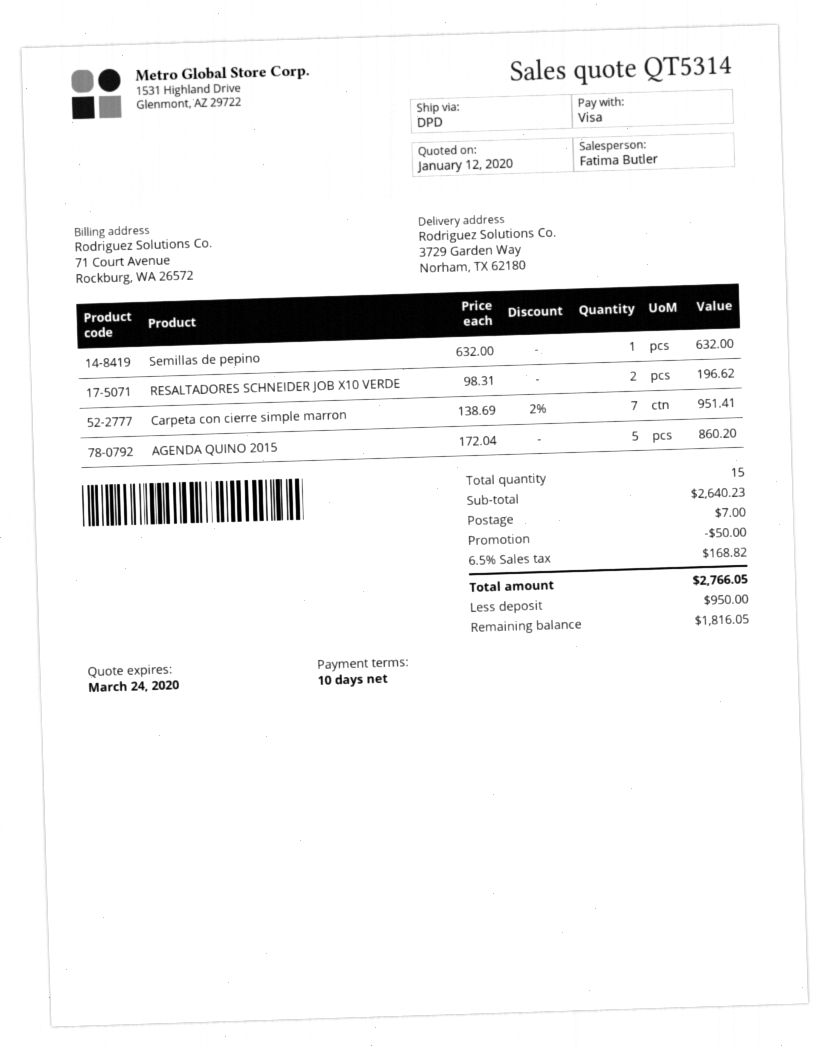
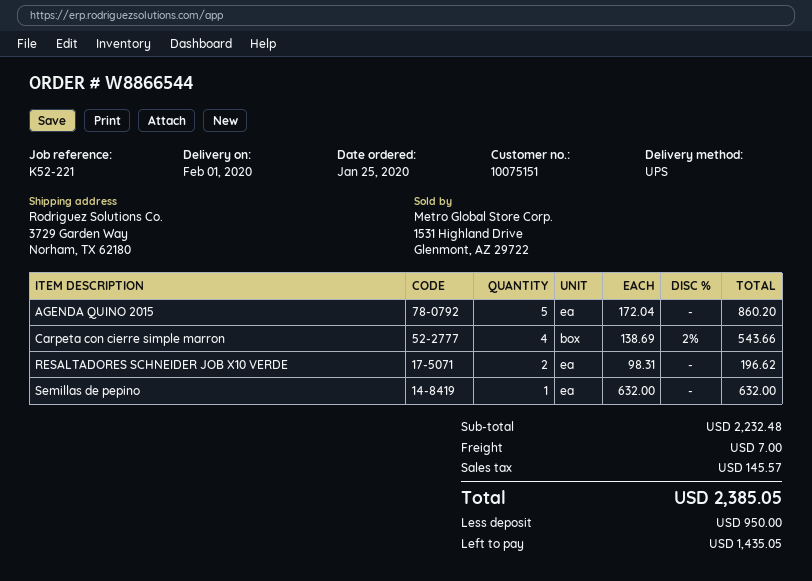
shipping method: DPD -> UPS
Carpeta con cierre simple marron: 7 x 138.69 - 2% = 951.41 -> 4 x 138.69 - 2% = 543.66
subtotal: 2640.23 -> 2232.48
discount: 50.00 -> none
tax: 168.82 -> 145.57
total: 2766.05 -> 2385.05
balance: 1816.05 -> 1435.05

